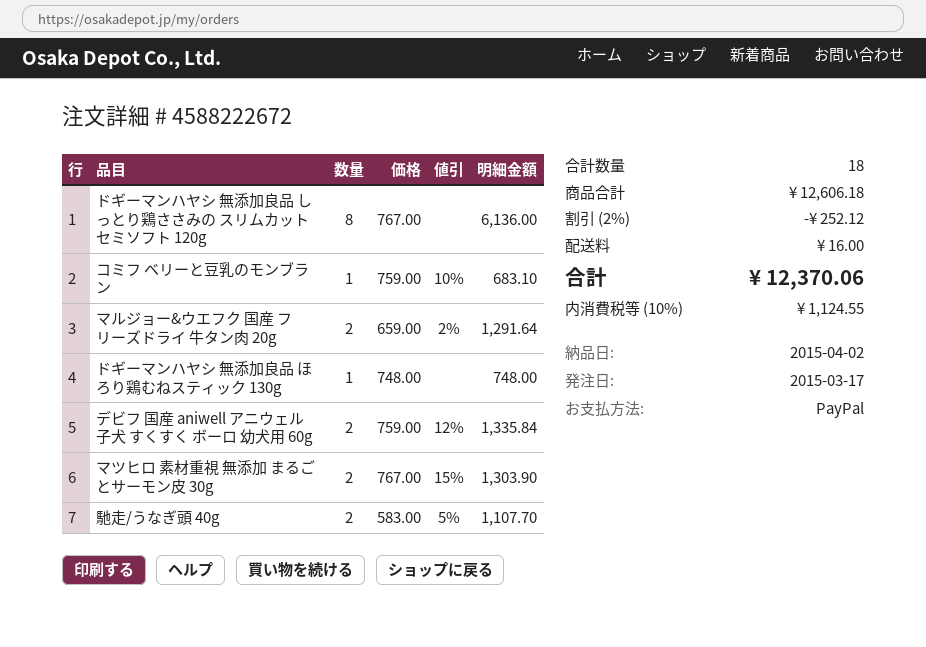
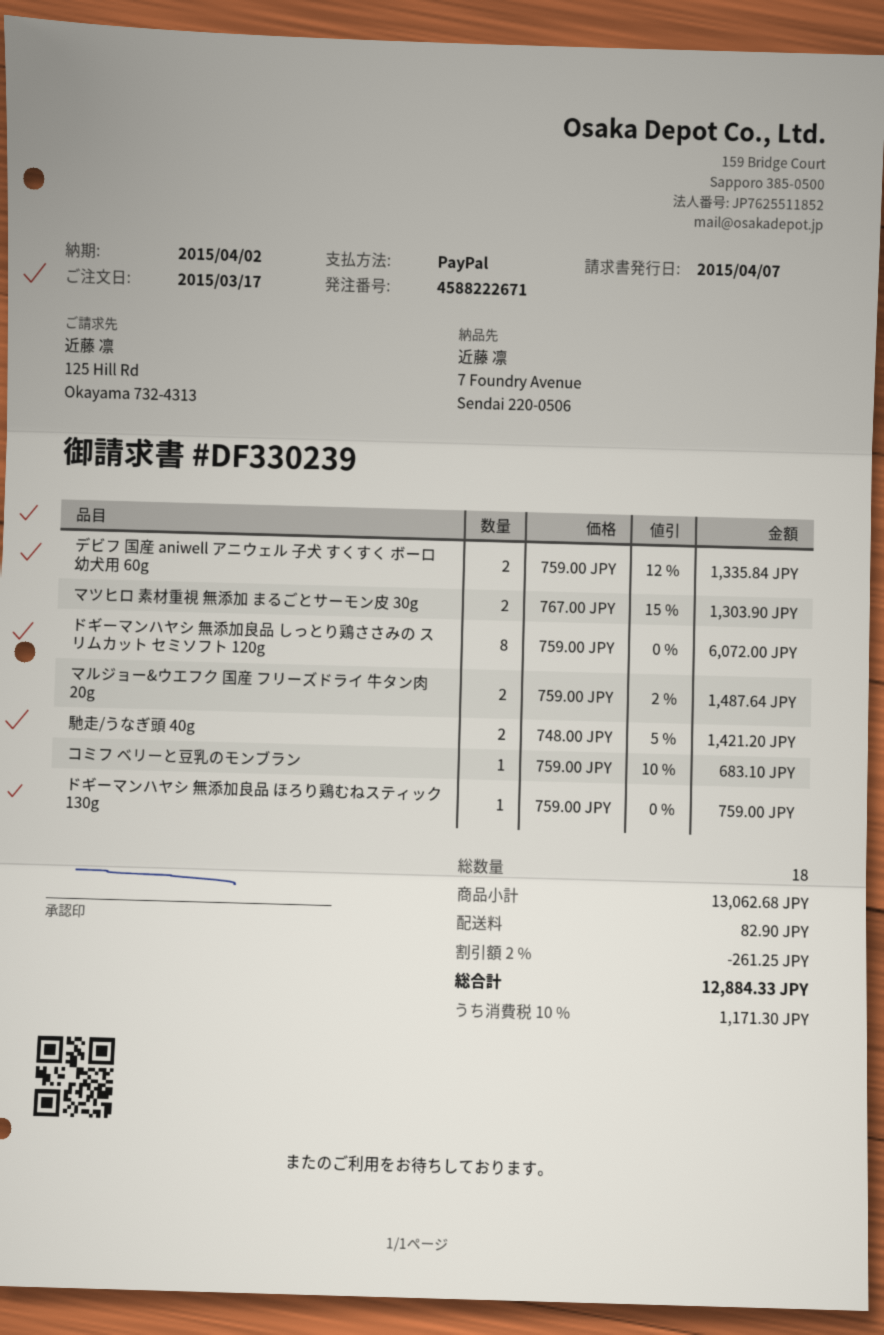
order number: 4588222672 -> 4588222671
ドギーマンハヤシ 無添加良品 しっとり鶏ささみの スリムカット セミソフト 120g: 8 x 767.00 = 6136.00 -> 8 x 759.00 = 6072.00
マルジョー&ウエフク 国産 フリーズドライ 牛タン肉 20g: 2 x 659.00 - 2% = 1291.64 -> 2 x 759.00 - 2% = 1487.64
ドギーマンハヤシ 無添加良品 ほろり鶏むねスティック 130g: 1 x 748.00 = 748.00 -> 1 x 759.00 = 759.00
馳走/うなぎ頭 40g: 2 x 583.00 - 5% = 1107.70 -> 2 x 748.00 - 5% = 1421.20
subtotal: 12606.18 -> 13062.68
discount: 2% = 252.12 -> 2% = 261.25
shipping: 16.00 -> 82.90
tax: 10% = 1124.55 -> 10% = 1171.30
total: 12370.06 -> 12884.33

